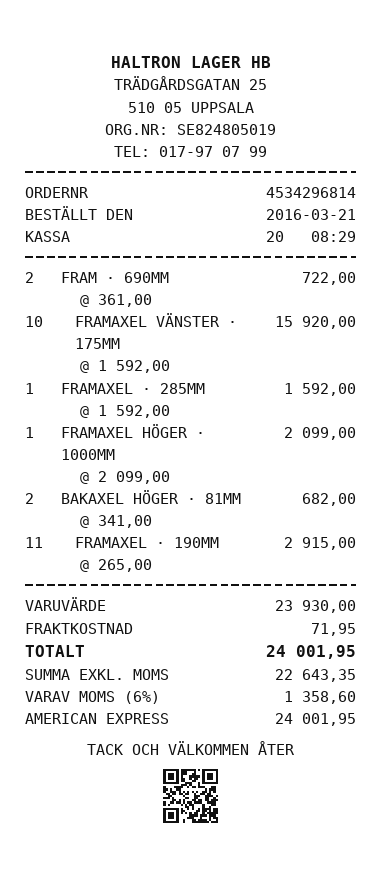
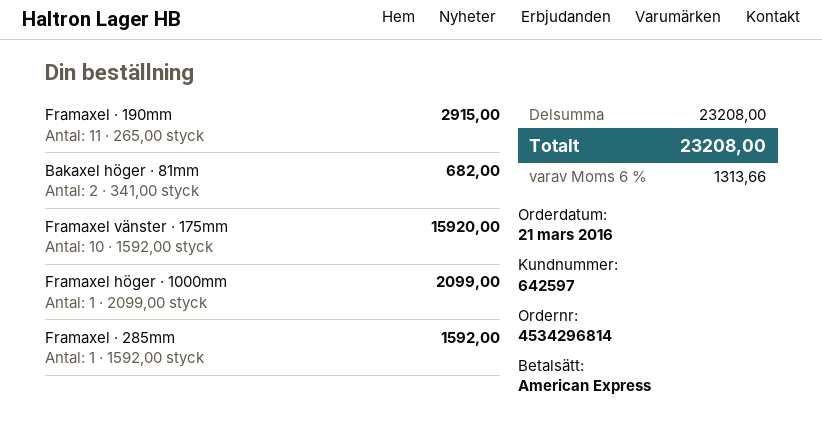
FRAM · 690MM: 2 x 361.00 = 722.00 -> none
subtotal: 23930.00 -> 23208.00
shipping: 71.95 -> none
tax: 6% = 1358.60 -> 6% = 1313.66
total: 24001.95 -> 23208.00

